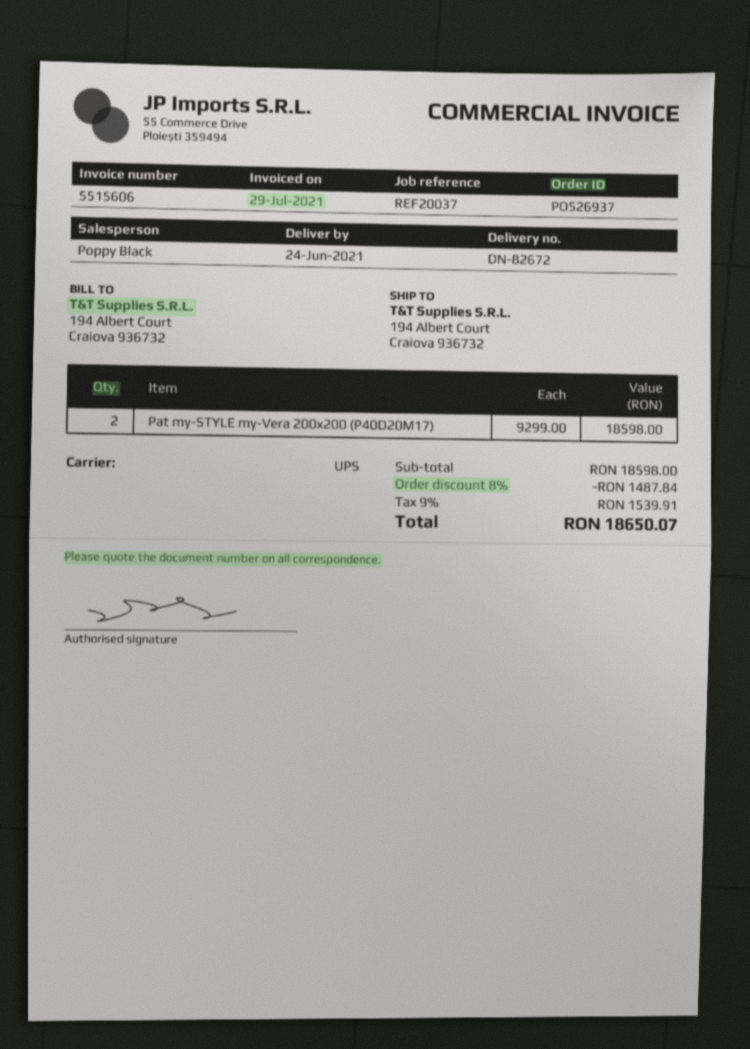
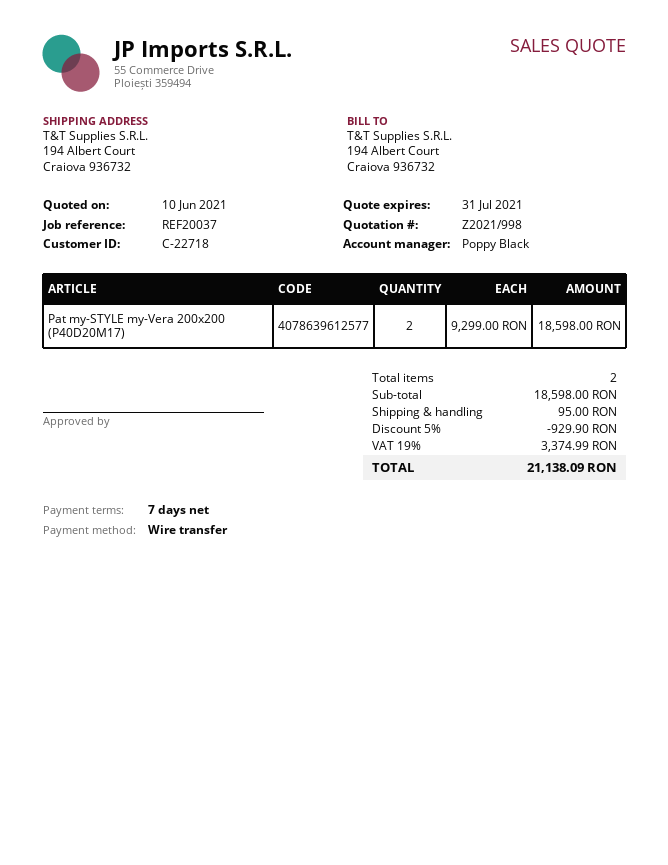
discount: 8% = 1487.84 -> 5% = 929.90
shipping: none -> 95.00
tax: 9% = 1539.91 -> 19% = 3374.99
total: 18650.07 -> 21138.09

